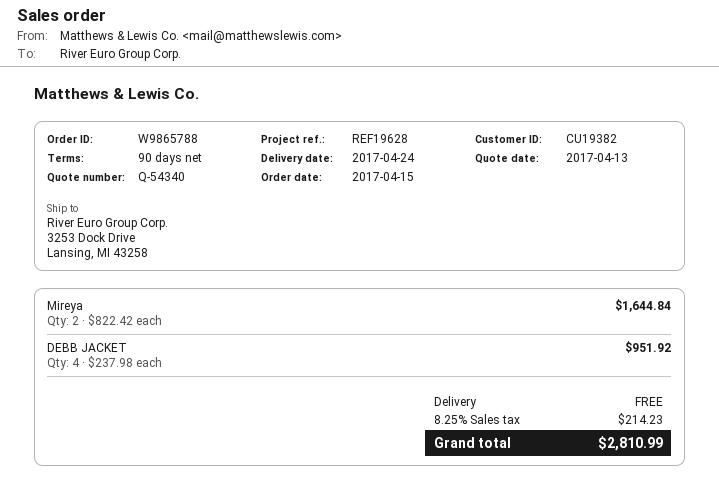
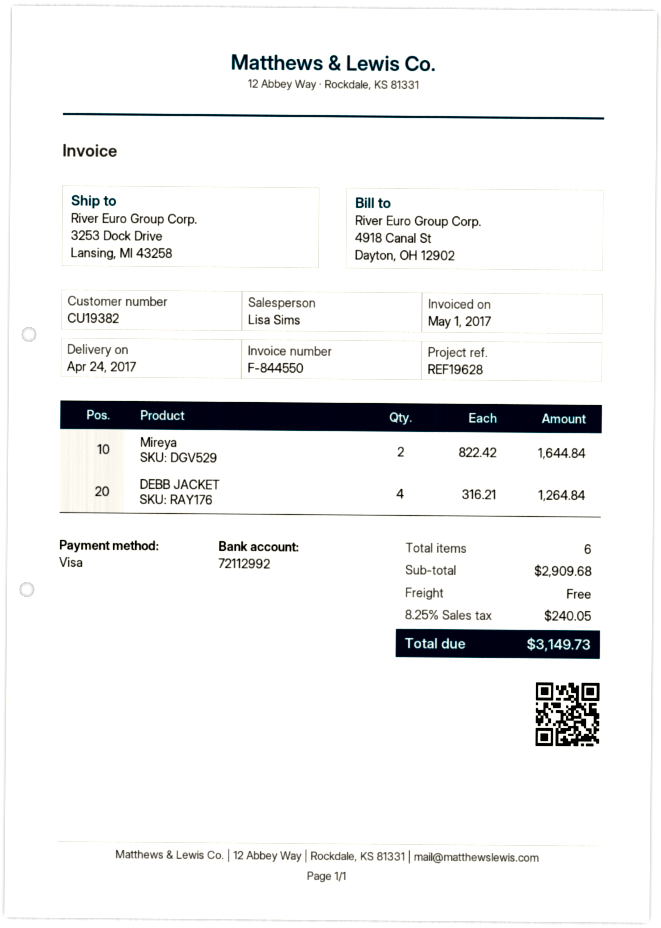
DEBB JACKET: 4 x 237.98 = 951.92 -> 4 x 316.21 = 1264.84
tax: 8.25% = 214.23 -> 8.25% = 240.05
total: 2810.99 -> 3149.73

